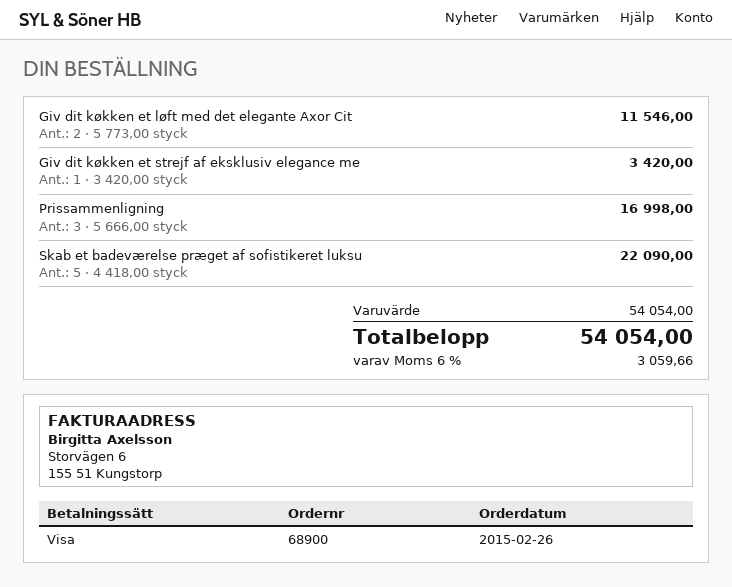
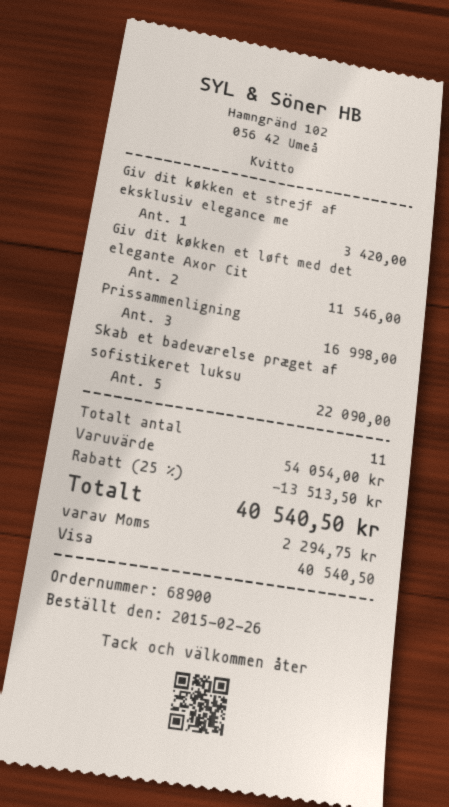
discount: none -> 25% = 13513.50
tax: 3059.66 -> 2294.75
total: 54054.00 -> 40540.50

